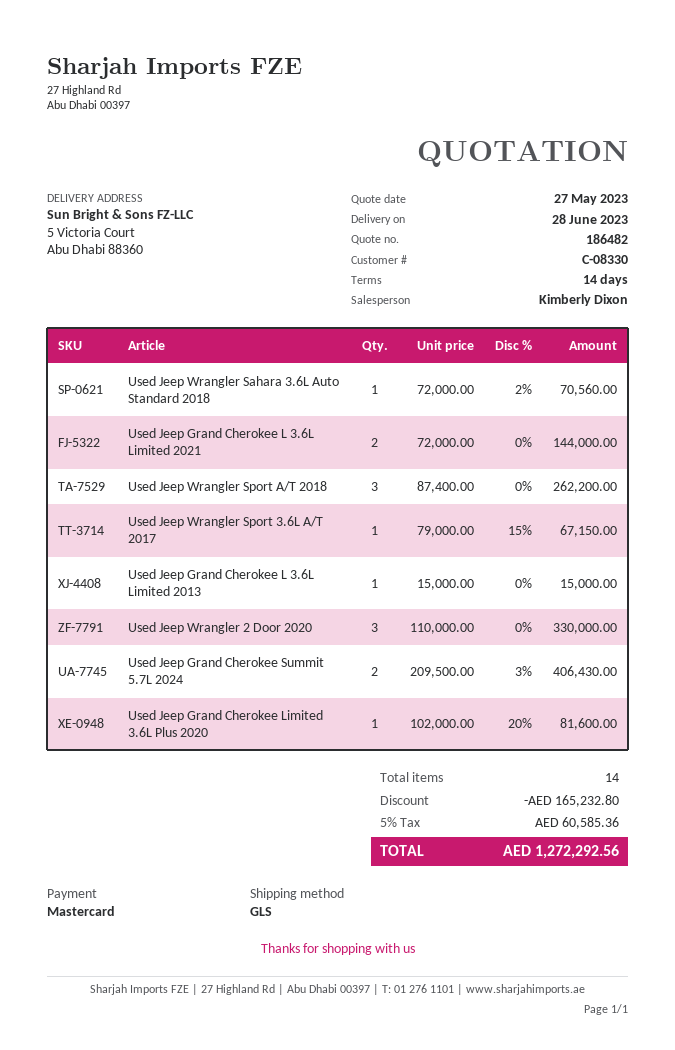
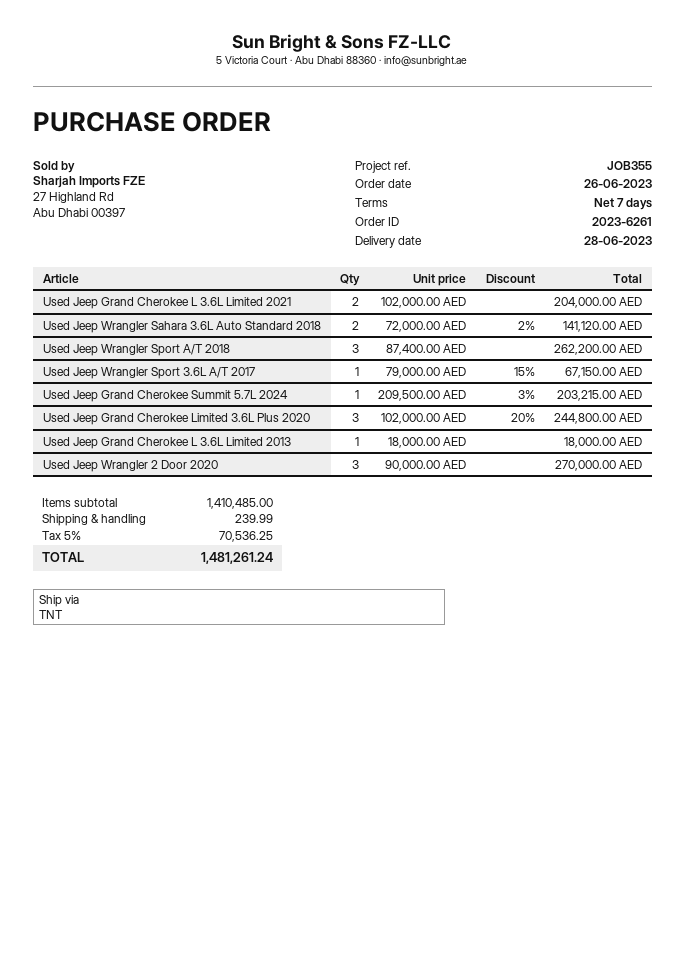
payment terms: 14 days -> 7 days
shipping method: GLS -> TNT
Used Jeep Wrangler Sahara 3.6L Auto Standard 2018: 1 x 72000.00 - 2% = 70560.00 -> 2 x 72000.00 - 2% = 141120.00
Used Jeep Grand Cherokee L 3.6L Limited 2021: 2 x 72000.00 = 144000.00 -> 2 x 102000.00 = 204000.00
Used Jeep Grand Cherokee L 3.6L Limited 2013: 1 x 15000.00 = 15000.00 -> 1 x 18000.00 = 18000.00
Used Jeep Wrangler 2 Door 2020: 3 x 110000.00 = 330000.00 -> 3 x 90000.00 = 270000.00
Used Jeep Grand Cherokee Summit 5.7L 2024: 2 x 209500.00 - 3% = 406430.00 -> 1 x 209500.00 - 3% = 203215.00
Used Jeep Grand Cherokee Limited 3.6L Plus 2020: 1 x 102000.00 - 20% = 81600.00 -> 3 x 102000.00 - 20% = 244800.00
discount: 165232.80 -> none
shipping: none -> 239.99
tax: 5% = 60585.36 -> 5% = 70536.25
total: 1272292.56 -> 1481261.24

